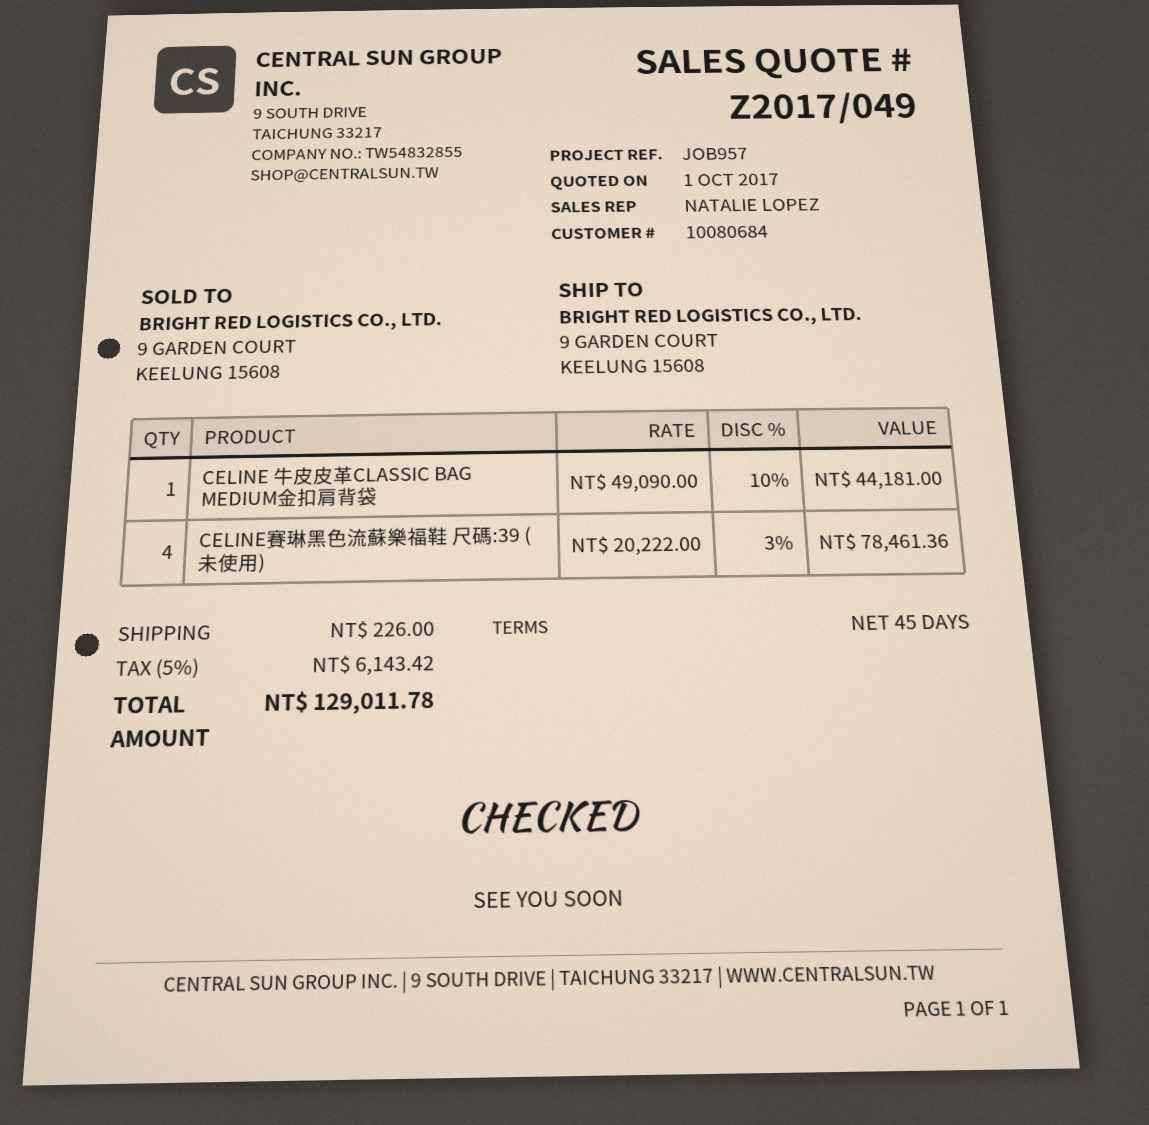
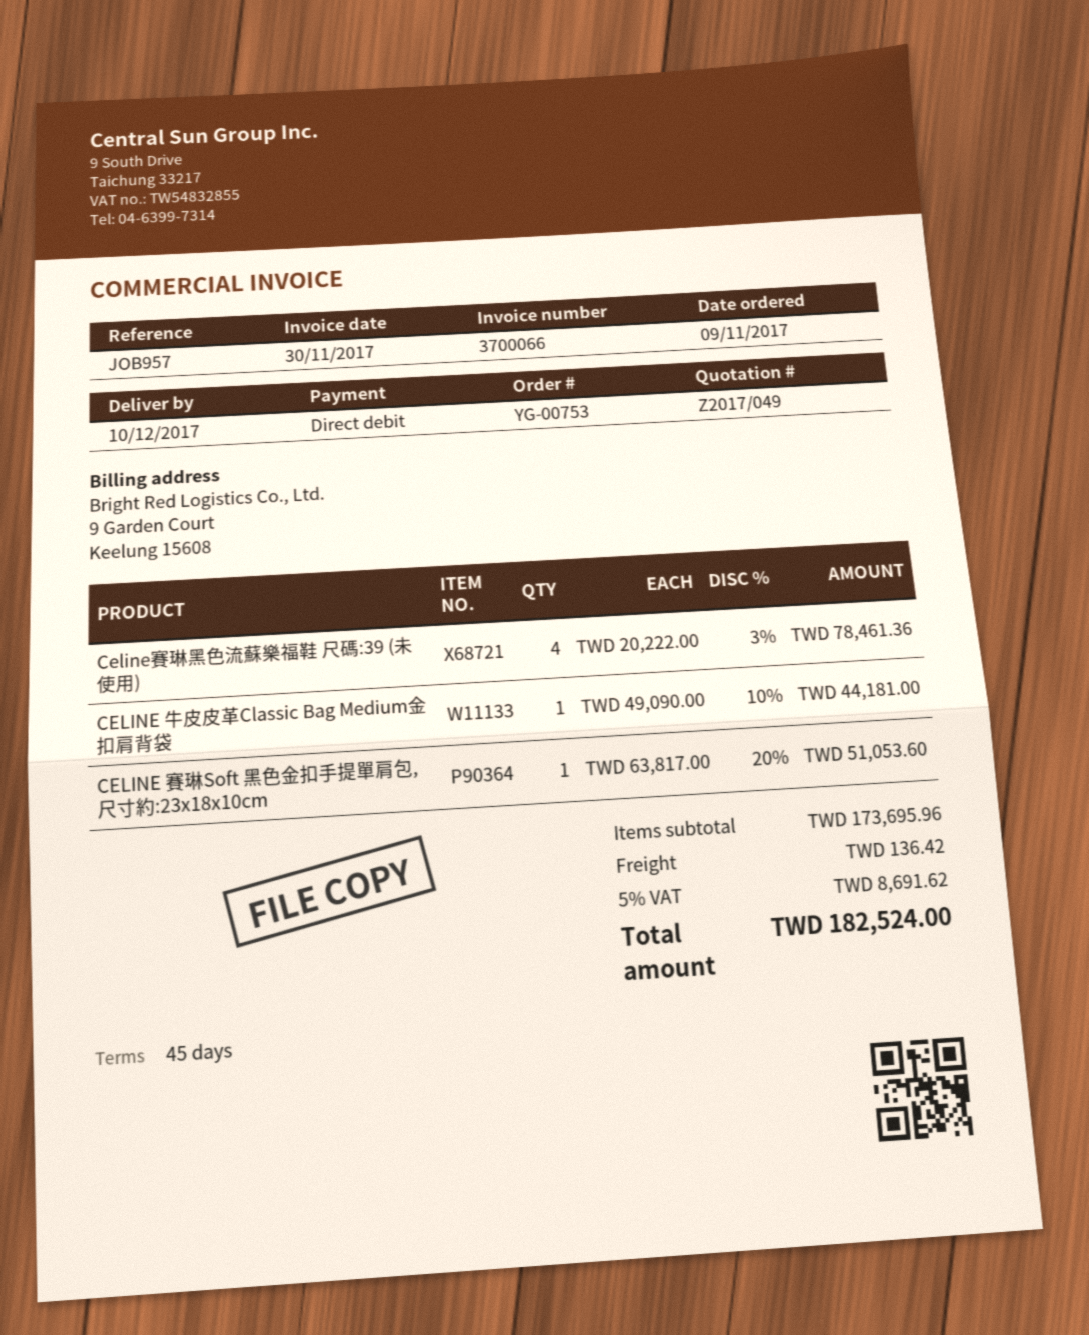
CELINE 賽琳Soft 黑色金扣手提單肩包,尺寸約:23x18x10cm: none -> 1 x 63817.00 - 20% = 51053.60
shipping: 226.00 -> 136.42
tax: 5% = 6143.42 -> 5% = 8691.62
total: 129011.78 -> 182524.00

